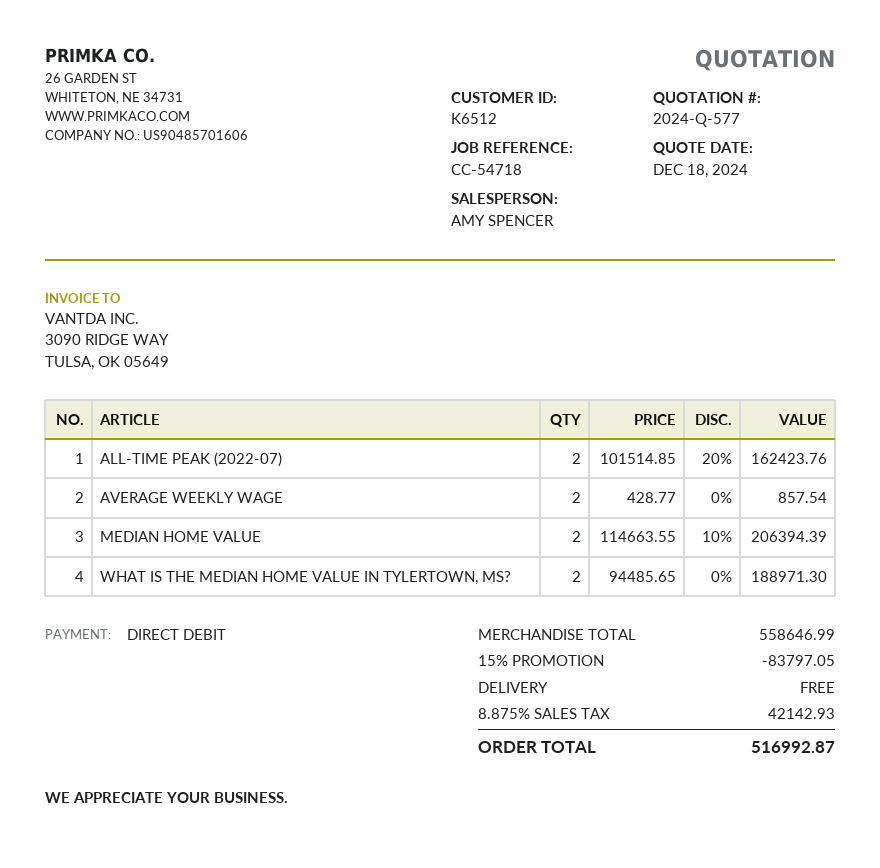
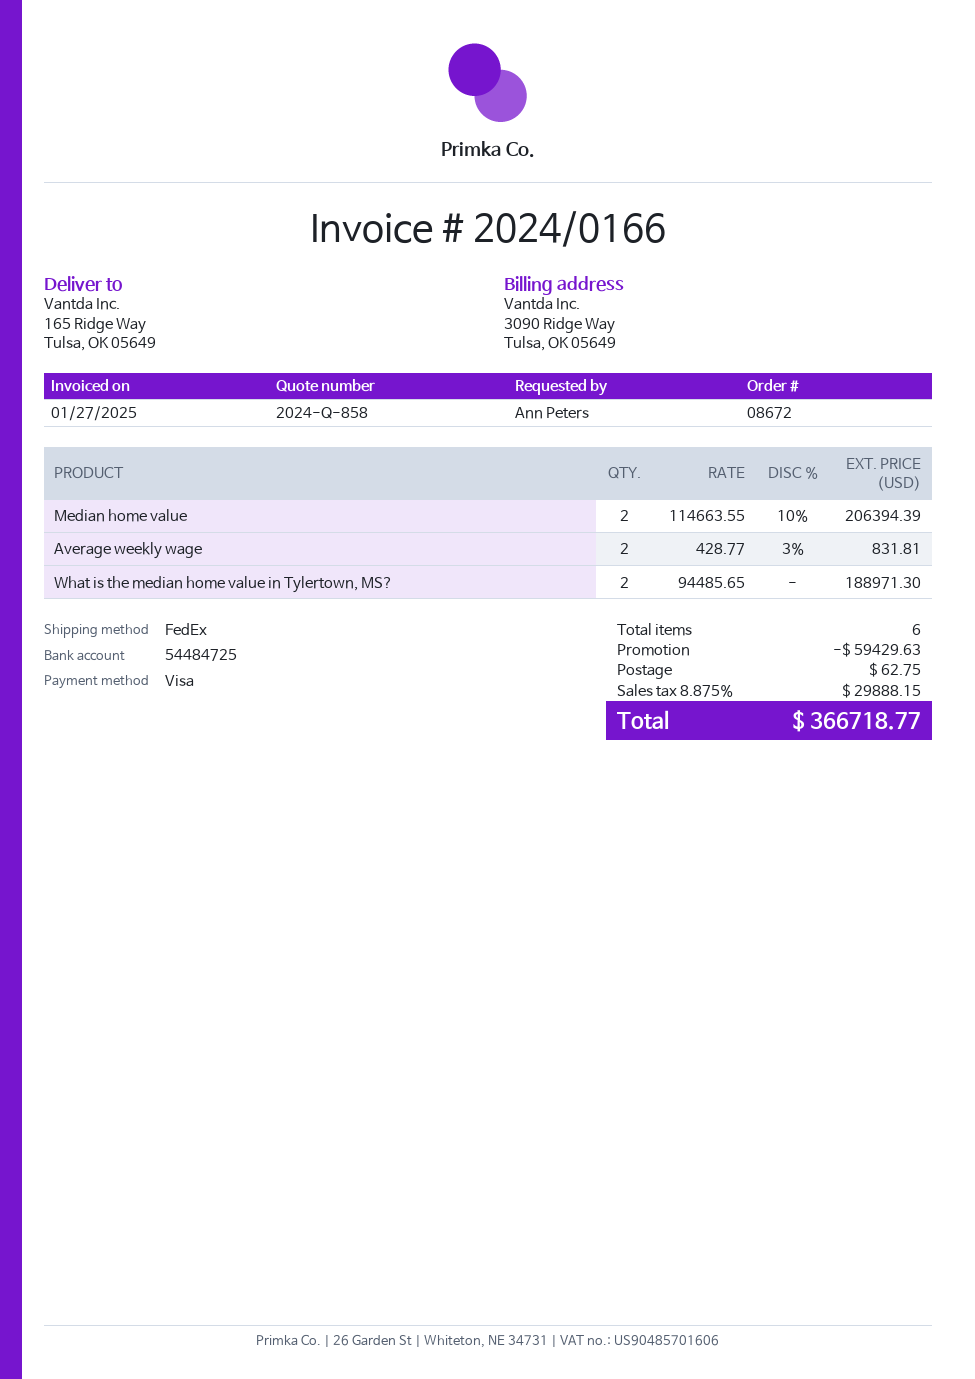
quote number: 2024-Q-577 -> 2024-Q-858
payment method: direct debit -> Visa
ALL-TIME PEAK (2022-07): 2 x 101514.85 - 20% = 162423.76 -> none
AVERAGE WEEKLY WAGE: 2 x 428.77 = 857.54 -> 2 x 428.77 - 3% = 831.81
discount: 83797.05 -> 59429.63
shipping: 0.00 -> 62.75
tax: 8.875% = 42142.93 -> 8.875% = 29888.15
total: 516992.87 -> 366718.77

